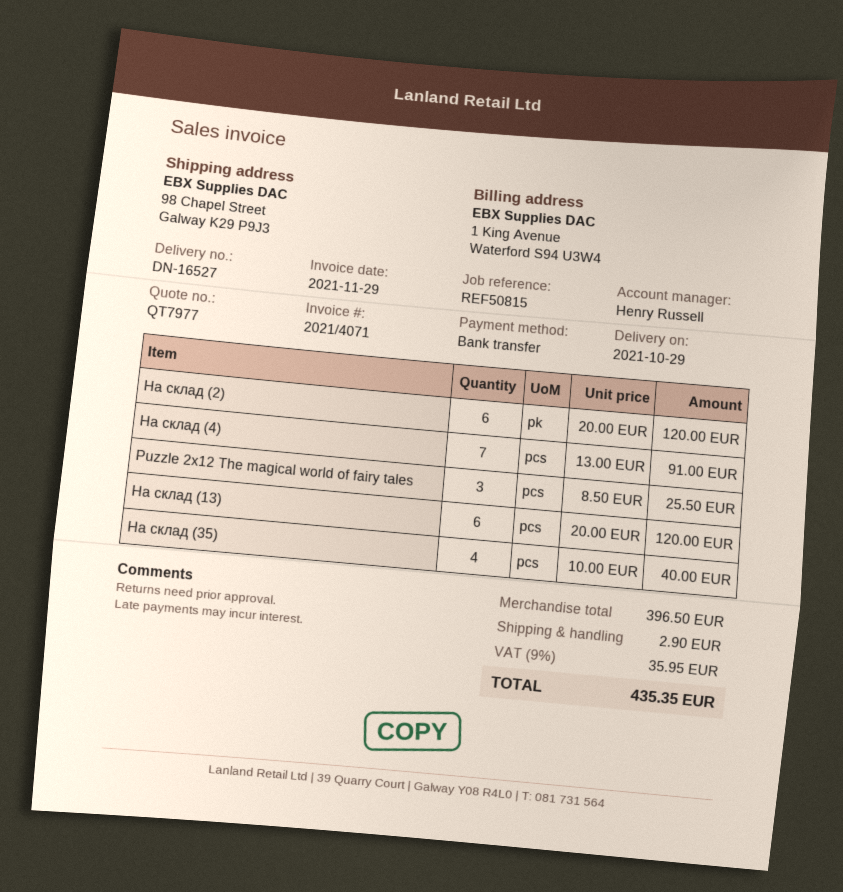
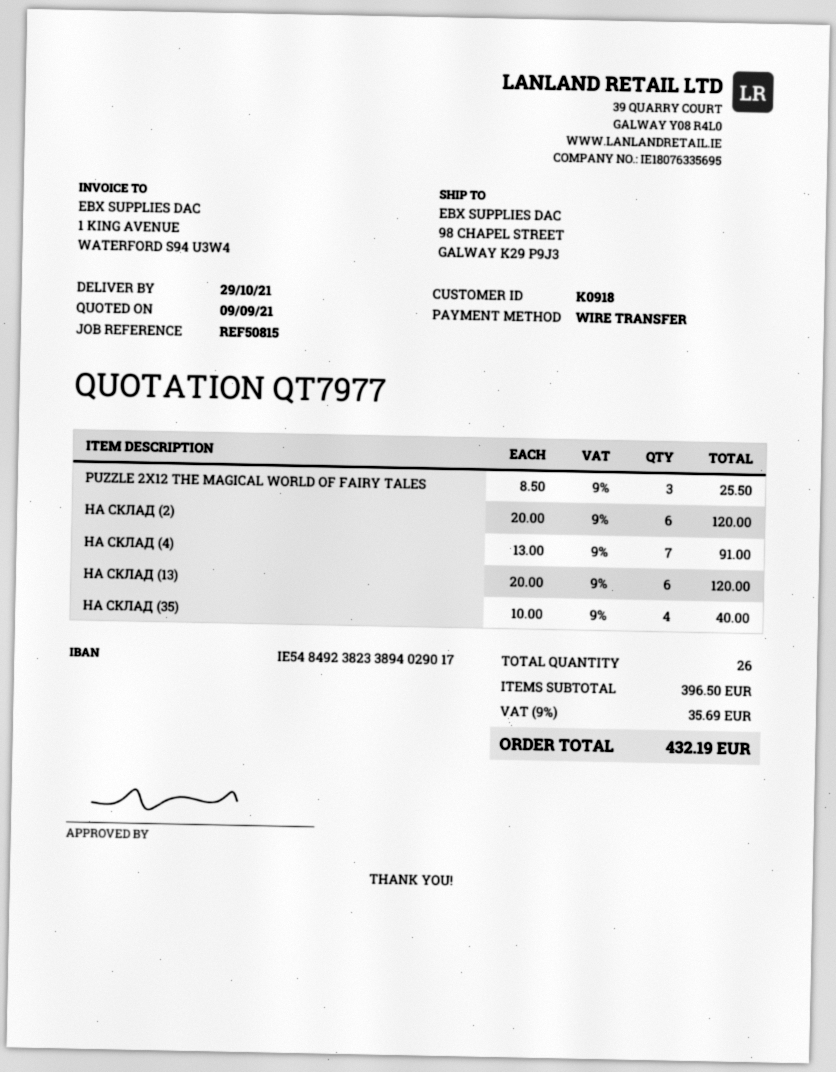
shipping: 2.90 -> none
tax: 9% = 35.95 -> 9% = 35.69
total: 435.35 -> 432.19

